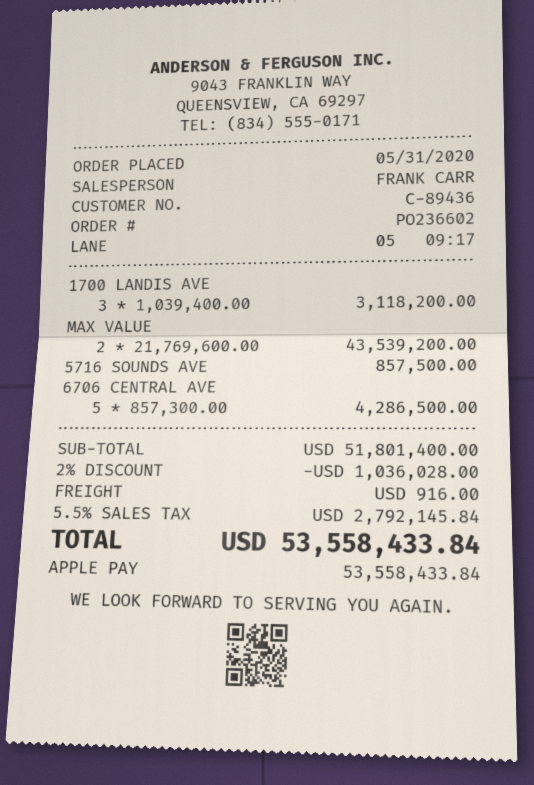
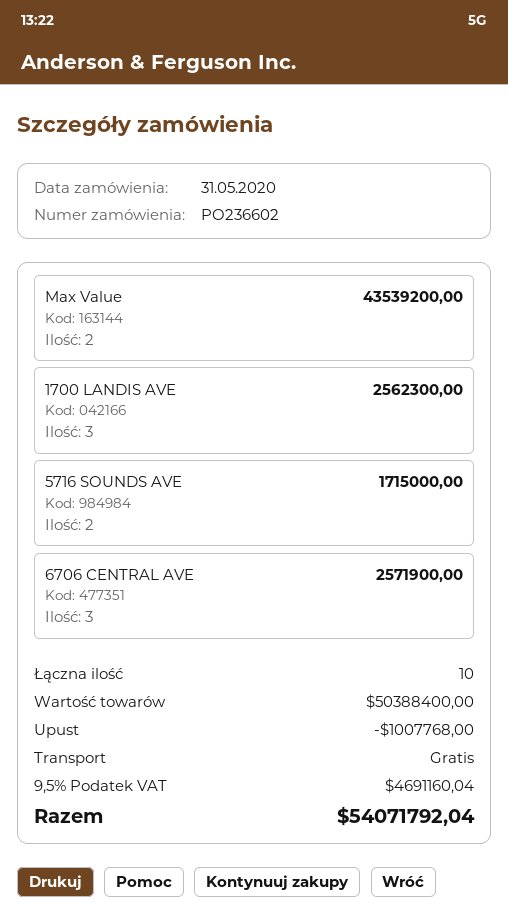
1700 LANDIS AVE: 3 for 3118200.00 -> 3 for 2562300.00
5716 SOUNDS AVE: 1 for 857500.00 -> 2 for 1715000.00
6706 CENTRAL AVE: 5 for 4286500.00 -> 3 for 2571900.00
subtotal: 51801400.00 -> 50388400.00
discount: 1036028.00 -> 1007768.00
shipping: 916.00 -> 0.00
tax: 5.5% = 2792145.84 -> 9.5% = 4691160.04
total: 53558433.84 -> 54071792.04

